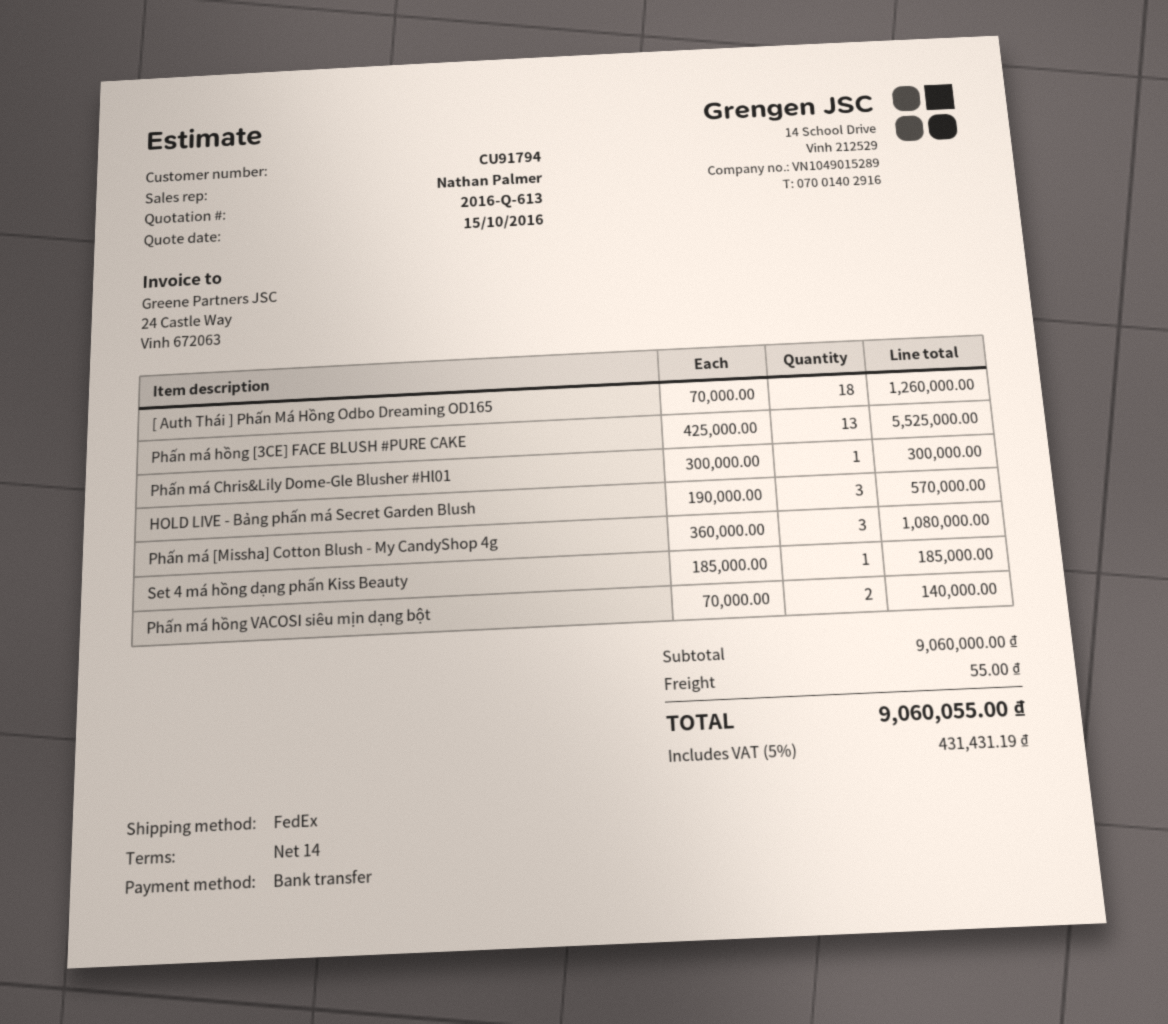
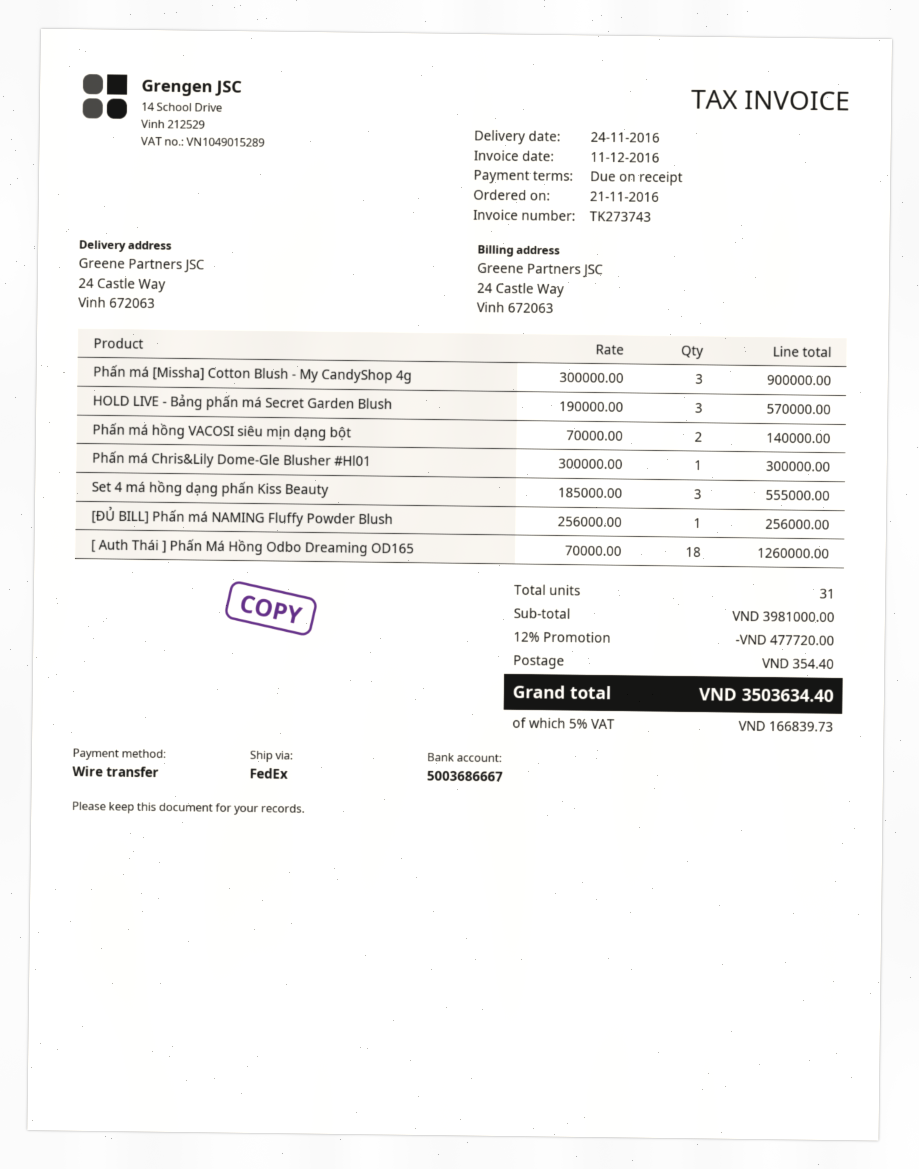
payment terms: 14 days -> on receipt
Phấn má hồng [3CE] FACE BLUSH #PURE CAKE: 13 x 425000.00 = 5525000.00 -> none
Phấn má [Missha] Cotton Blush - My CandyShop 4g: 3 x 360000.00 = 1080000.00 -> 3 x 300000.00 = 900000.00
Set 4 má hồng dạng phấn Kiss Beauty: 1 x 185000.00 = 185000.00 -> 3 x 185000.00 = 555000.00
[ĐỦ BILL] Phấn má NAMING Fluffy Powder Blush: none -> 1 x 256000.00 = 256000.00
subtotal: 9060000.00 -> 3981000.00
discount: none -> 12% = 477720.00
shipping: 55.00 -> 354.40
tax: 5% = 431431.19 -> 5% = 166839.73
total: 9060055.00 -> 3503634.40

